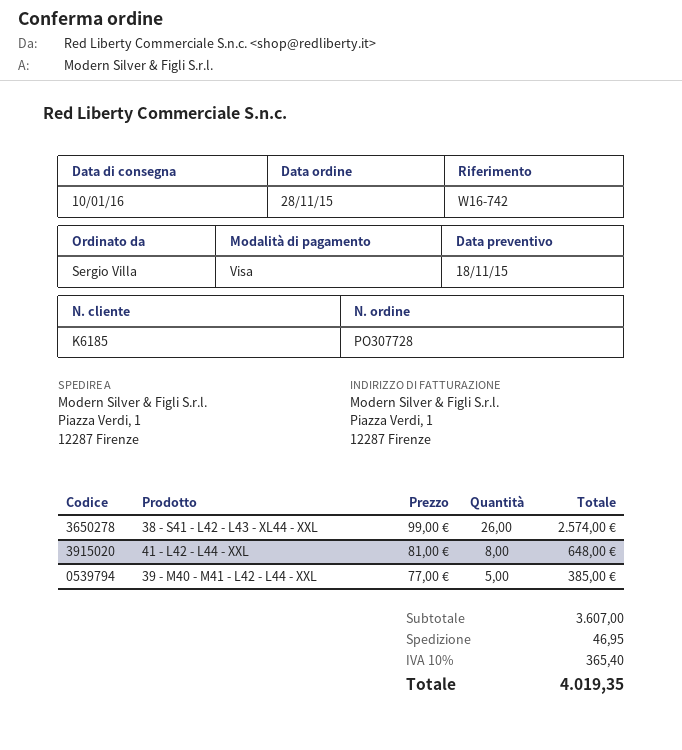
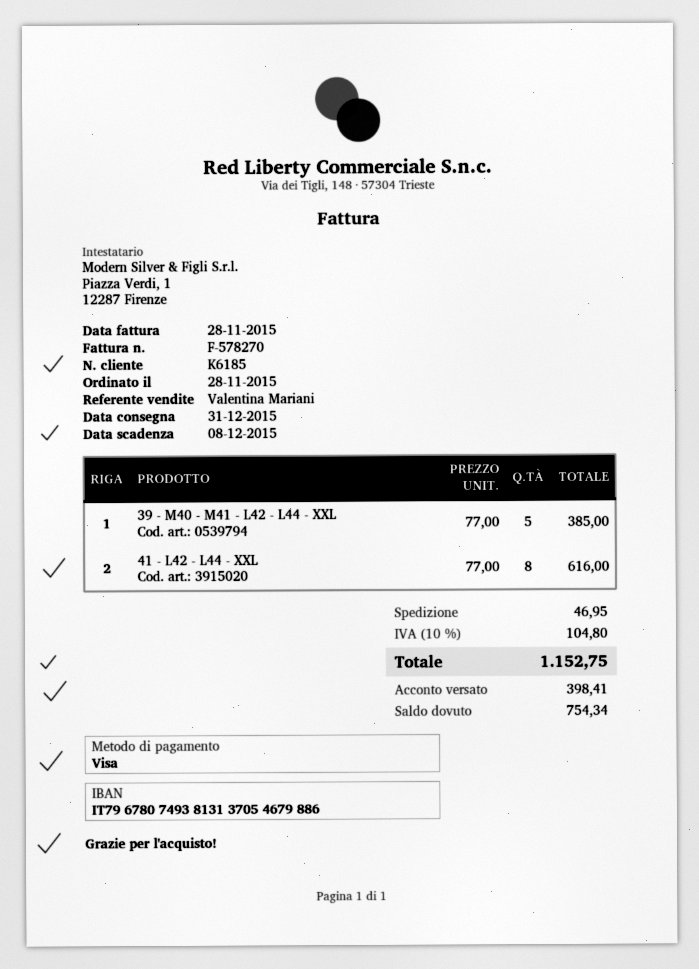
delivery date: 2016-01-10 -> 2015-12-31
38 - S41 - L42 - L43 - XL44 - XXL: 26 x 99.00 = 2574.00 -> none
41 - L42 - L44 - XXL: 8 x 81.00 = 648.00 -> 8 x 77.00 = 616.00
tax: 10% = 365.40 -> 10% = 104.80
total: 4019.35 -> 1152.75

